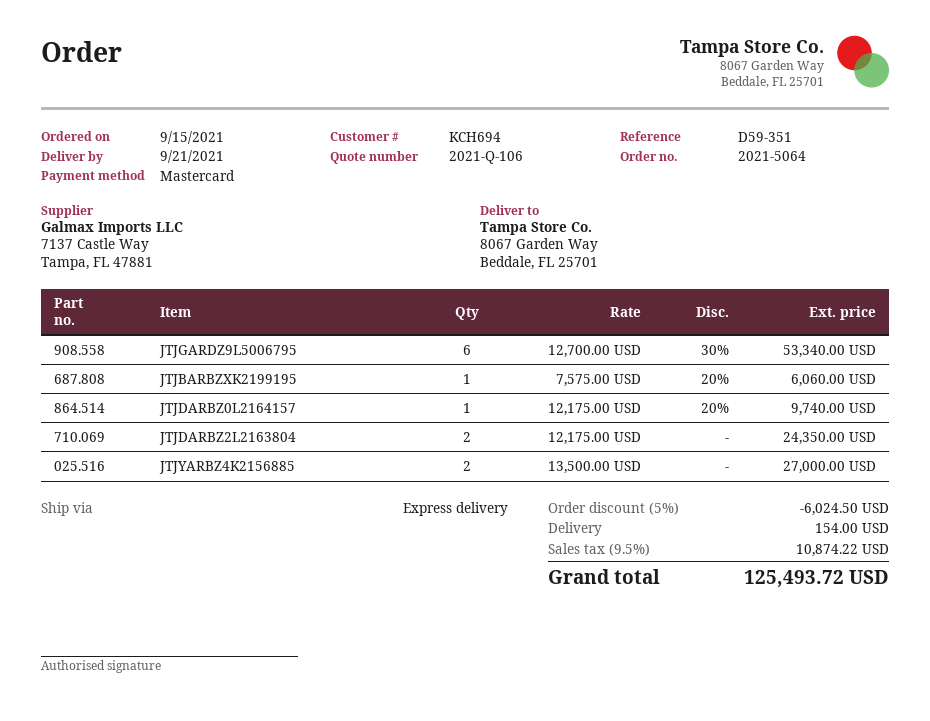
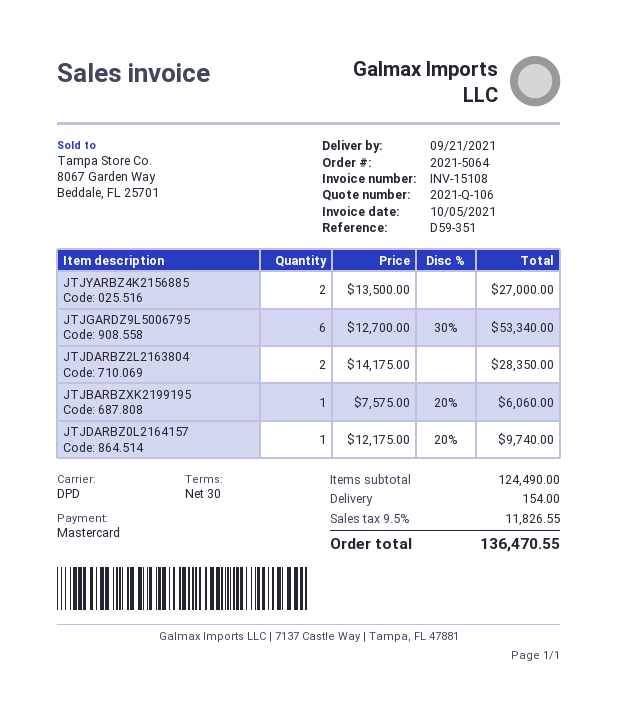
shipping method: express -> DPD
JTJDARBZ2L2163804: 2 x 12175.00 = 24350.00 -> 2 x 14175.00 = 28350.00
discount: 5% = 6024.50 -> none
tax: 9.5% = 10874.22 -> 9.5% = 11826.55
total: 125493.72 -> 136470.55

